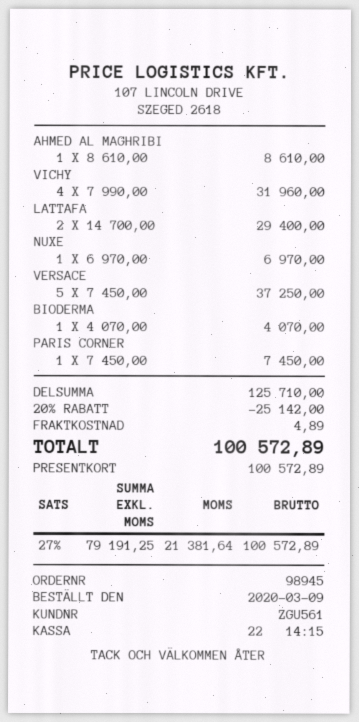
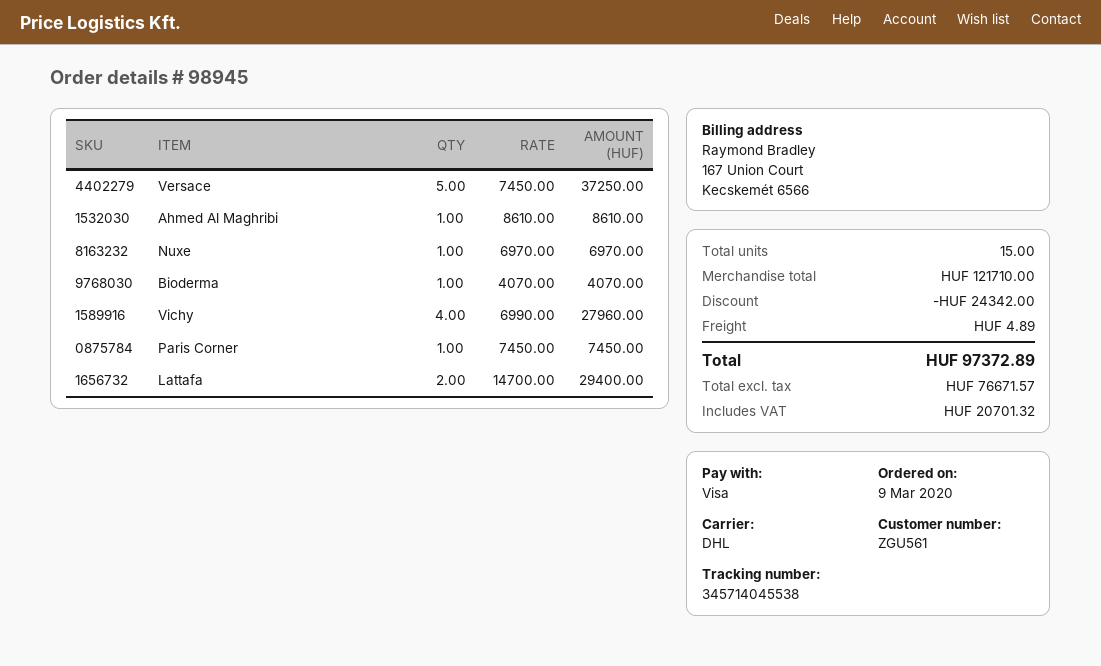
payment method: gift card -> Visa
VICHY: 4 x 7990.00 = 31960.00 -> 4 x 6990.00 = 27960.00
subtotal: 125710.00 -> 121710.00
discount: 25142.00 -> 24342.00
net: 79191.25 -> 76671.57
tax: 21381.64 -> 20701.32
total: 100572.89 -> 97372.89

